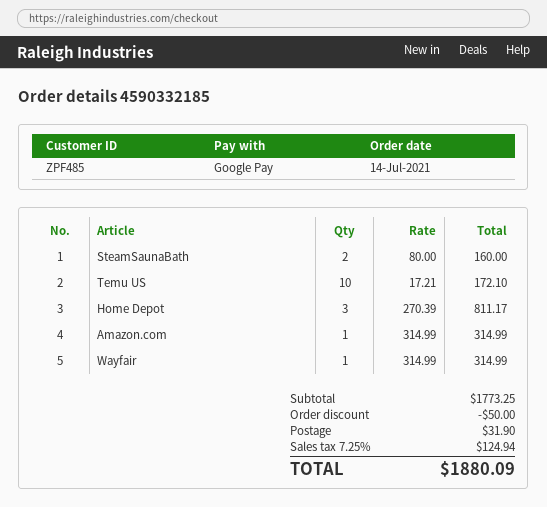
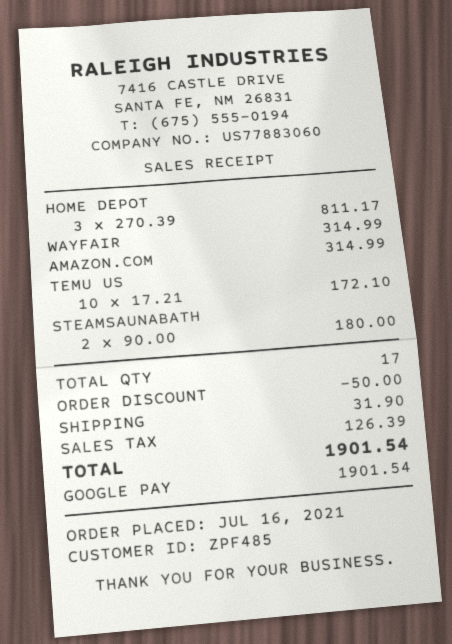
order date: 2021-07-14 -> 2021-07-16
SteamSaunaBath: 2 x 80.00 = 160.00 -> 2 x 90.00 = 180.00
tax: 124.94 -> 126.39
total: 1880.09 -> 1901.54

